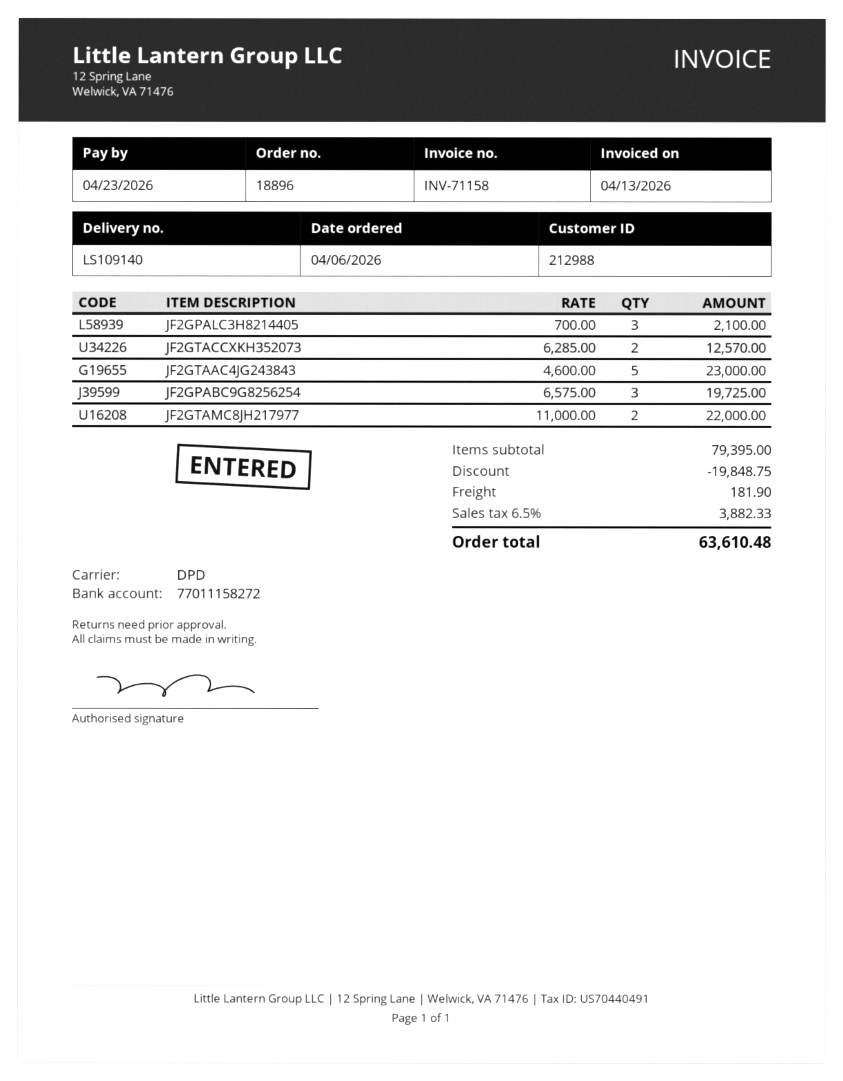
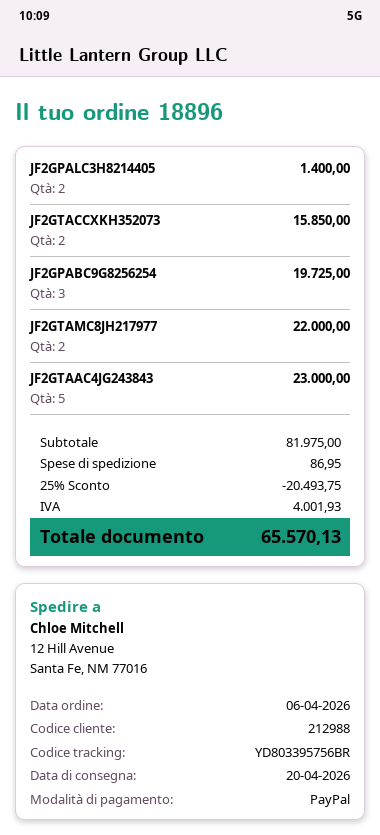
JF2GPALC3H8214405: 3 for 2100.00 -> 2 for 1400.00
JF2GTACCXKH352073: 2 for 12570.00 -> 2 for 15850.00
subtotal: 79395.00 -> 81975.00
discount: 19848.75 -> 20493.75
shipping: 181.90 -> 86.95
tax: 3882.33 -> 4001.93
total: 63610.48 -> 65570.13

